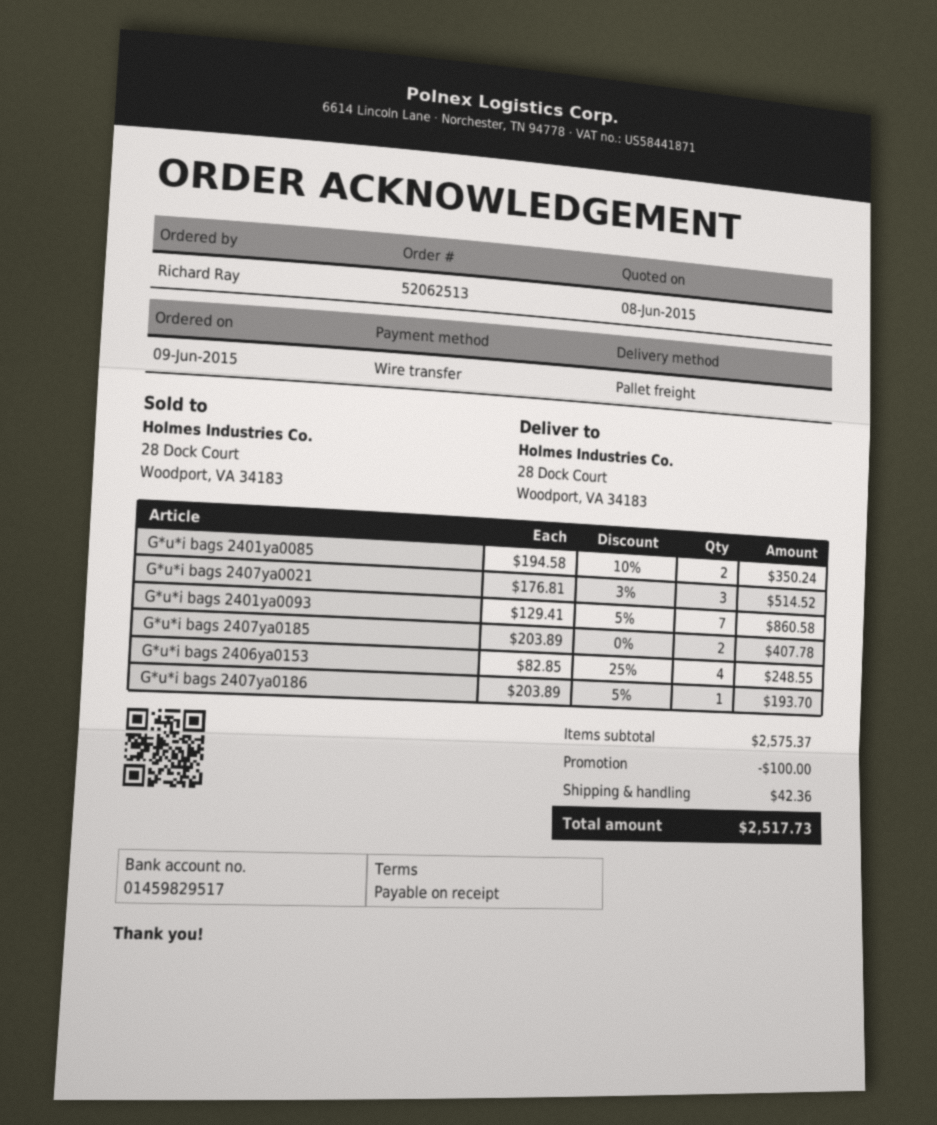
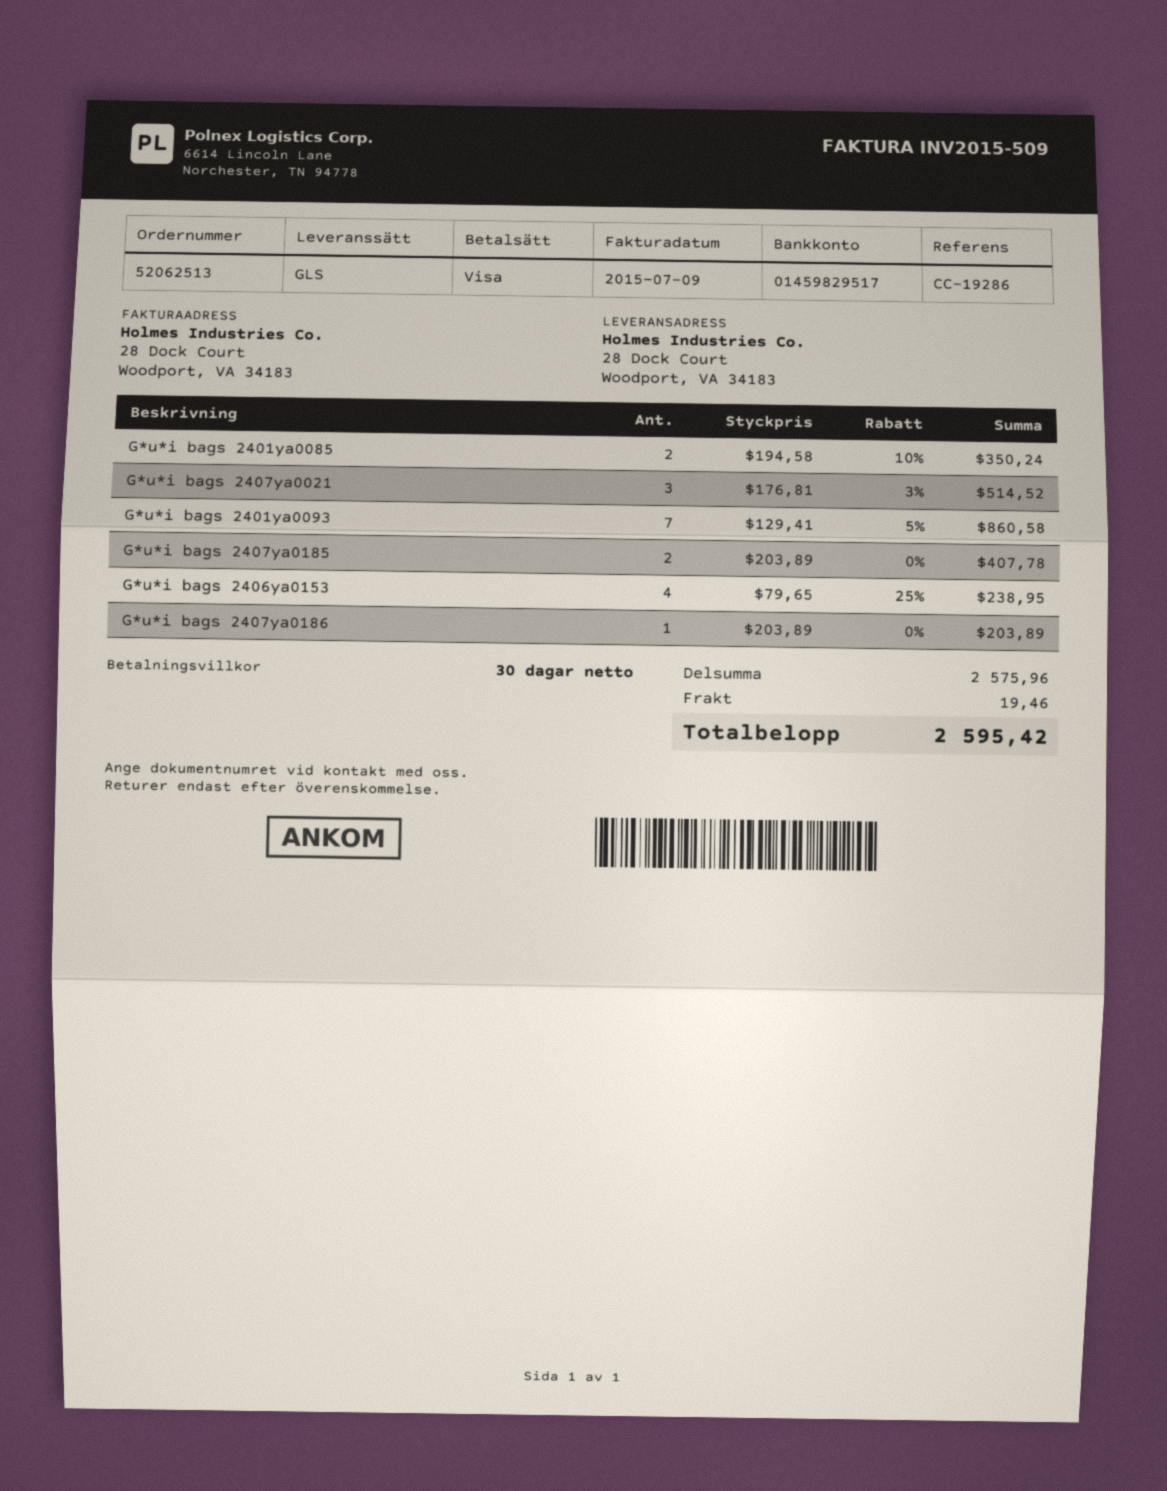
payment terms: on receipt -> 30 days
payment method: bank transfer -> Visa
shipping method: pallet freight -> GLS
G*u*i bags 2406ya0153: 4 x 82.85 - 25% = 248.55 -> 4 x 79.65 - 25% = 238.95
G*u*i bags 2407ya0186: 1 x 203.89 - 5% = 193.70 -> 1 x 203.89 = 203.89
subtotal: 2575.37 -> 2575.96
discount: 100.00 -> none
shipping: 42.36 -> 19.46
total: 2517.73 -> 2595.42

